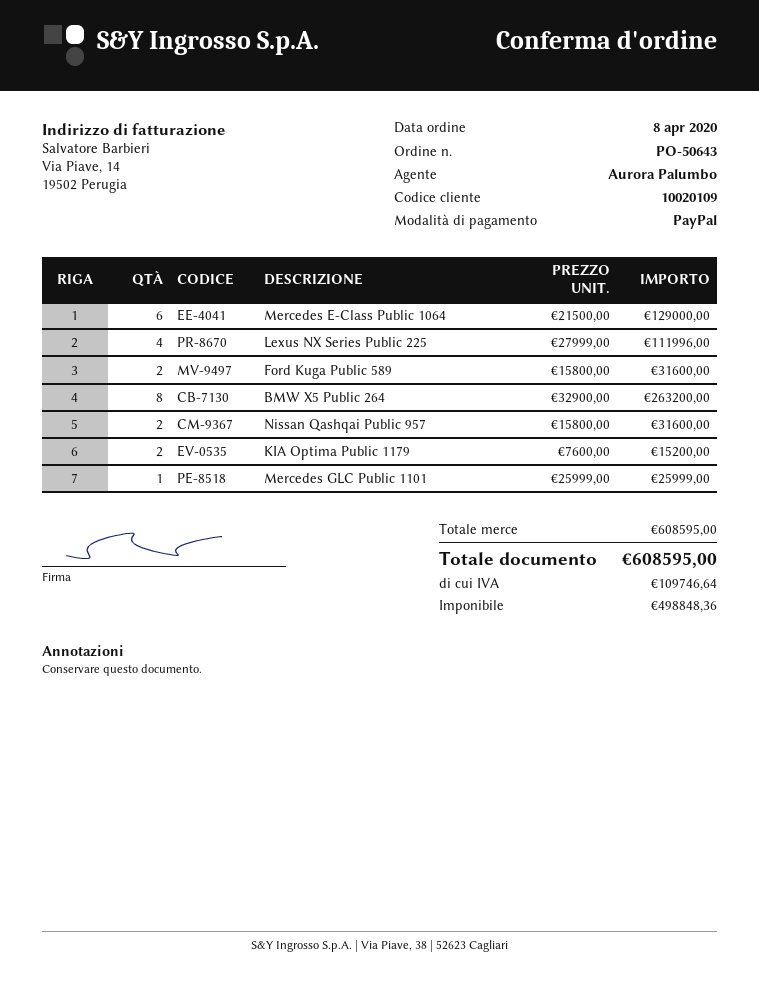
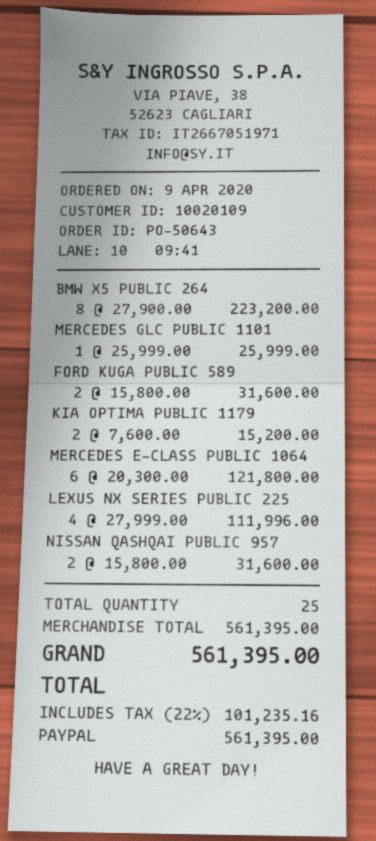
order date: 2020-04-08 -> 2020-04-09
Mercedes E-Class Public 1064: 6 x 21500.00 = 129000.00 -> 6 x 20300.00 = 121800.00
BMW X5 Public 264: 8 x 32900.00 = 263200.00 -> 8 x 27900.00 = 223200.00
subtotal: 608595.00 -> 561395.00
tax: 109746.64 -> 101235.16
total: 608595.00 -> 561395.00

